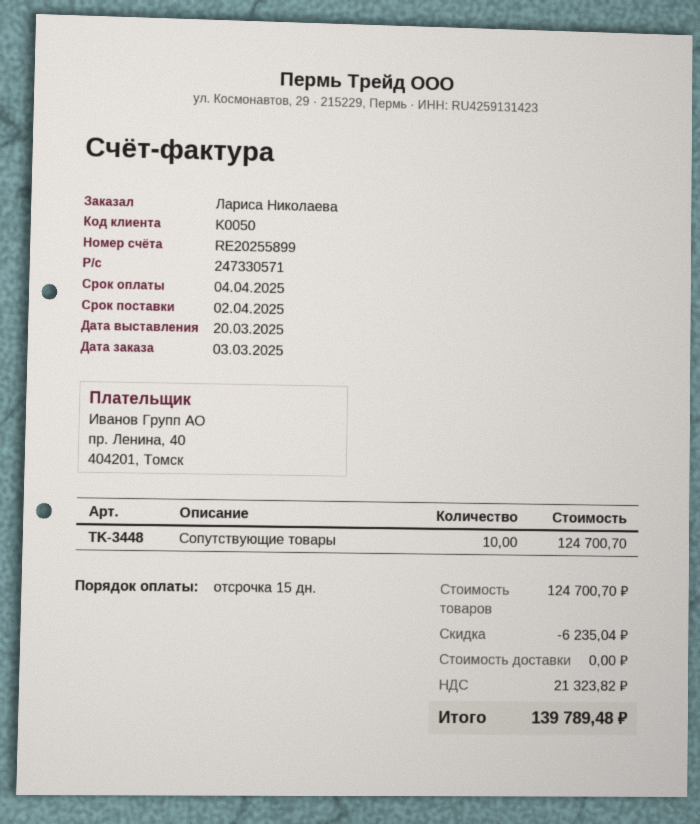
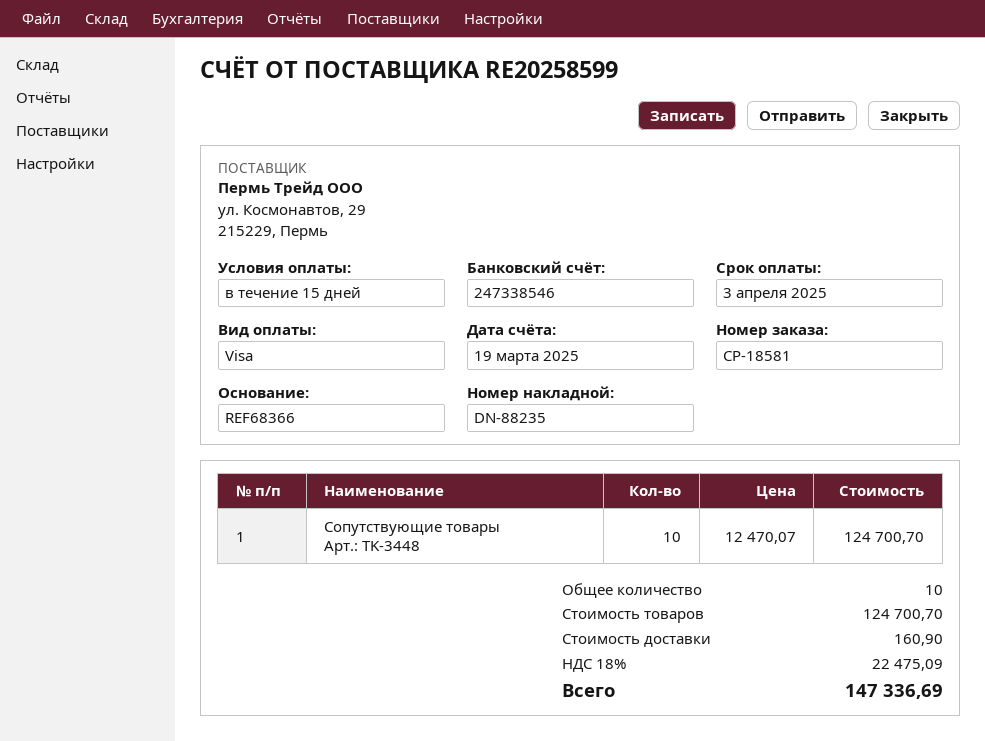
invoice number: RE20255899 -> RE20258599
invoice date: 2025-03-20 -> 2025-03-19
due date: 2025-04-04 -> 2025-04-03
bank account: 247330571 -> 247338546
discount: 6235.04 -> none
shipping: 0.00 -> 160.90
tax: 21323.82 -> 22475.09
total: 139789.48 -> 147336.69

